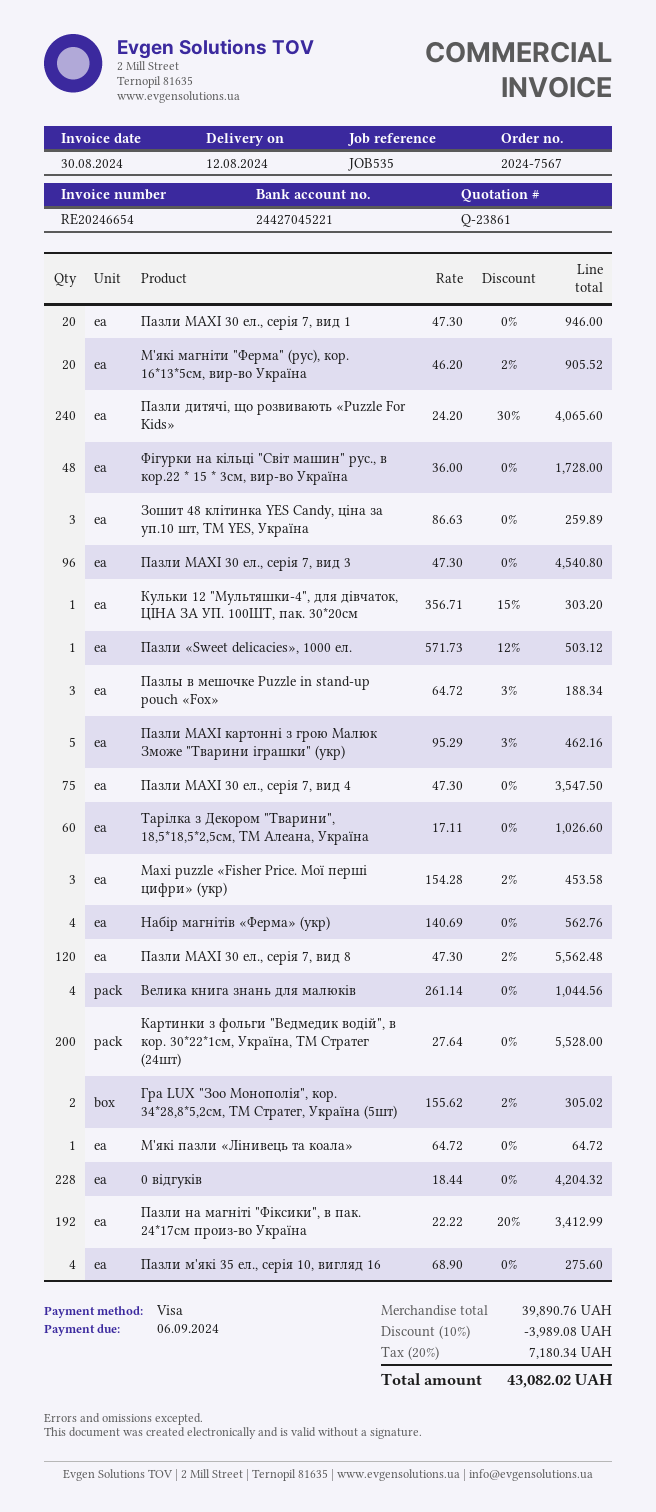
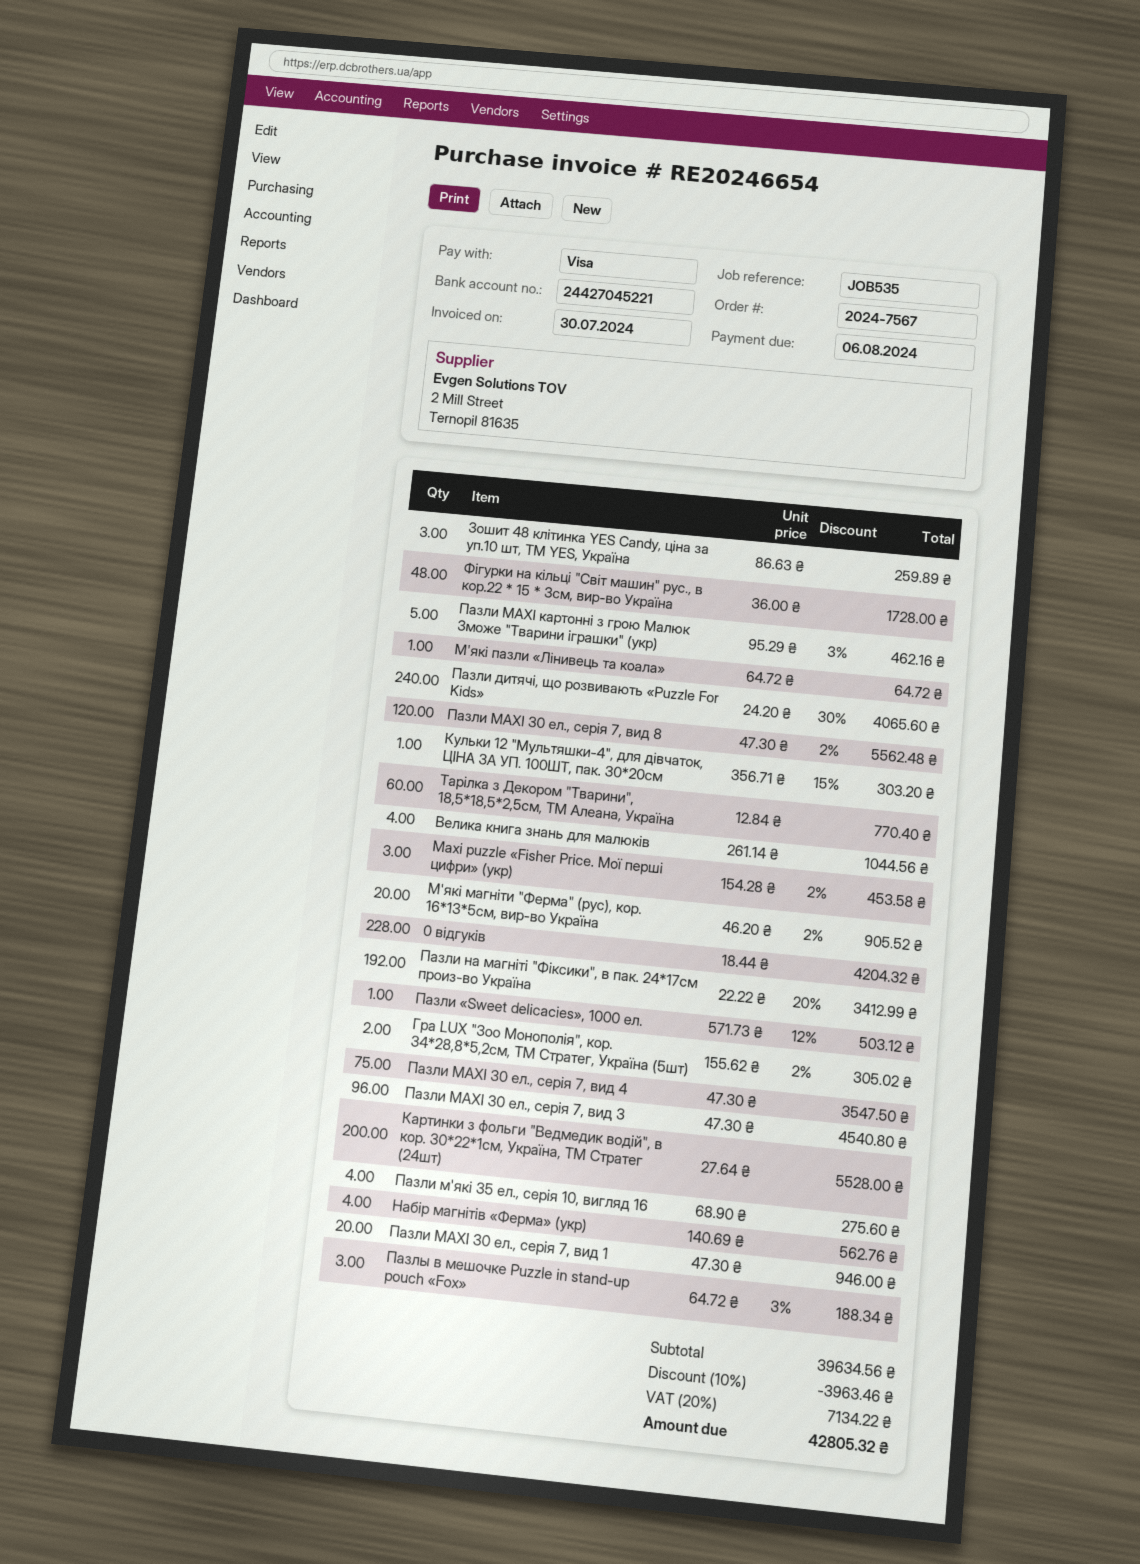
invoice date: 2024-08-30 -> 2024-07-30
due date: 2024-09-06 -> 2024-08-06
Тарілка з Декором "Тварини", 18,5*18,5*2,5см, ТМ Алеана, Україна: 60 x 17.11 = 1026.60 -> 60 x 12.84 = 770.40
subtotal: 39890.76 -> 39634.56
discount: 10% = 3989.08 -> 10% = 3963.46
tax: 20% = 7180.34 -> 20% = 7134.22
total: 43082.02 -> 42805.32

